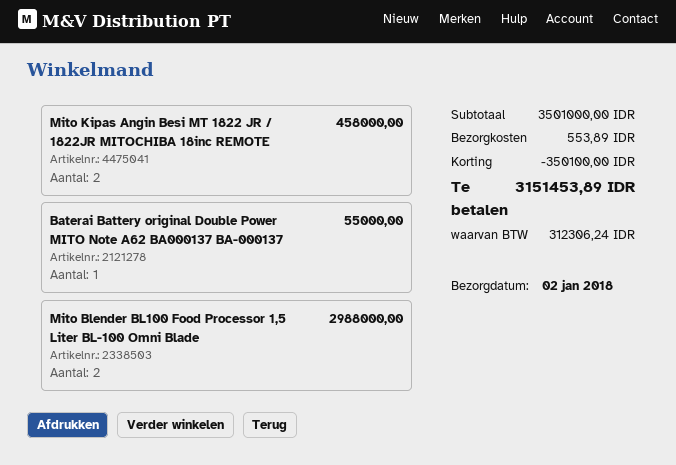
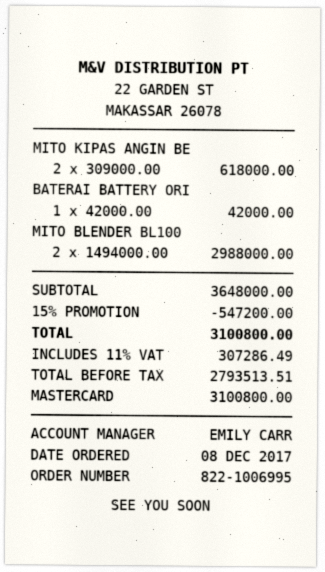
Mito Kipas Angin Besi MT 1822 JR / 1822JR MITOCHIBA 18inc REMOTE: 2 for 458000.00 -> 2 for 618000.00
Baterai Battery original Double Power MITO Note A62 BA000137 BA-000137: 1 for 55000.00 -> 1 for 42000.00
subtotal: 3501000.00 -> 3648000.00
discount: 350100.00 -> 547200.00
shipping: 553.89 -> none
tax: 312306.24 -> 307286.49
total: 3151453.89 -> 3100800.00

